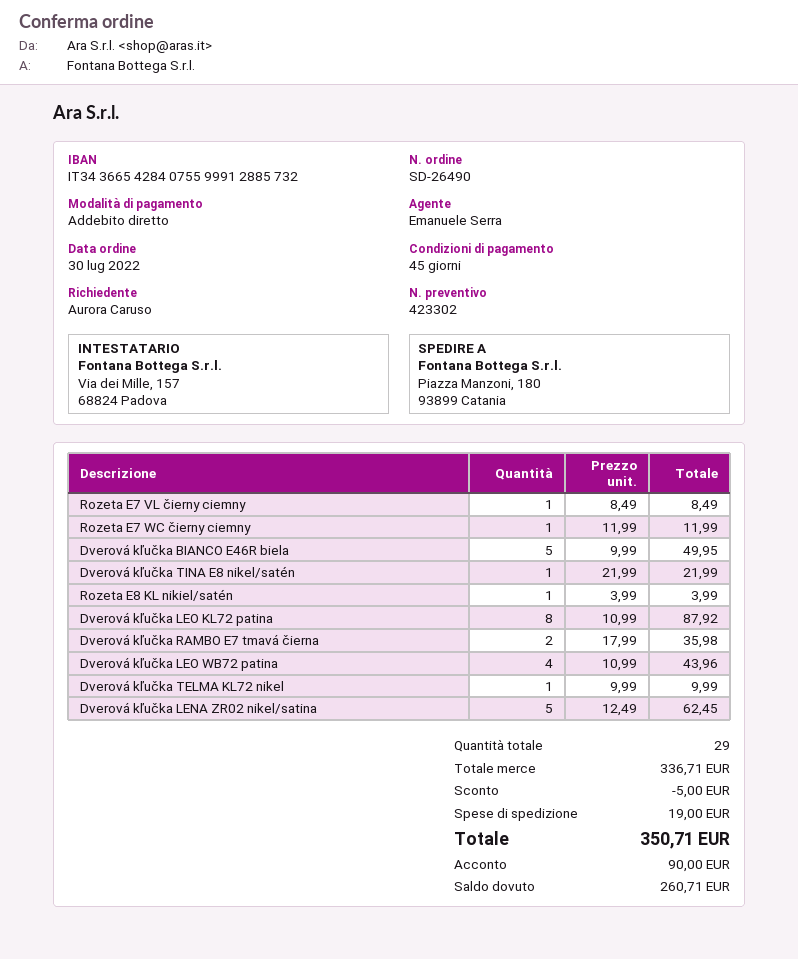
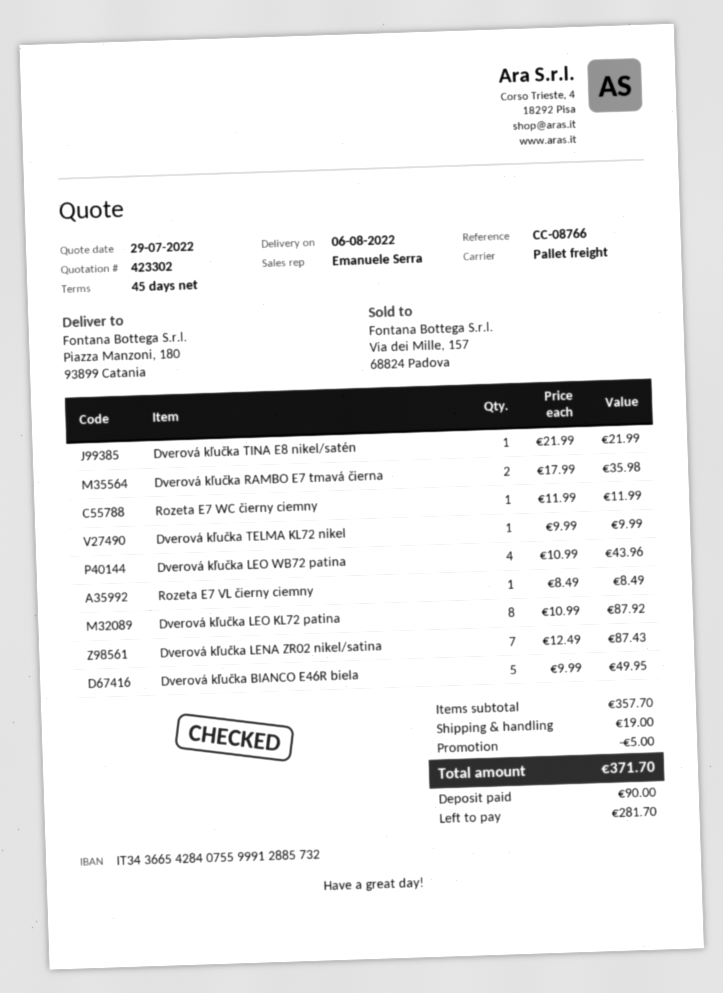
Rozeta E8 KL nikiel/satén: 1 x 3.99 = 3.99 -> none
Dverová kľučka LENA ZR02 nikel/satina: 5 x 12.49 = 62.45 -> 7 x 12.49 = 87.43
subtotal: 336.71 -> 357.70
total: 350.71 -> 371.70
balance: 260.71 -> 281.70

